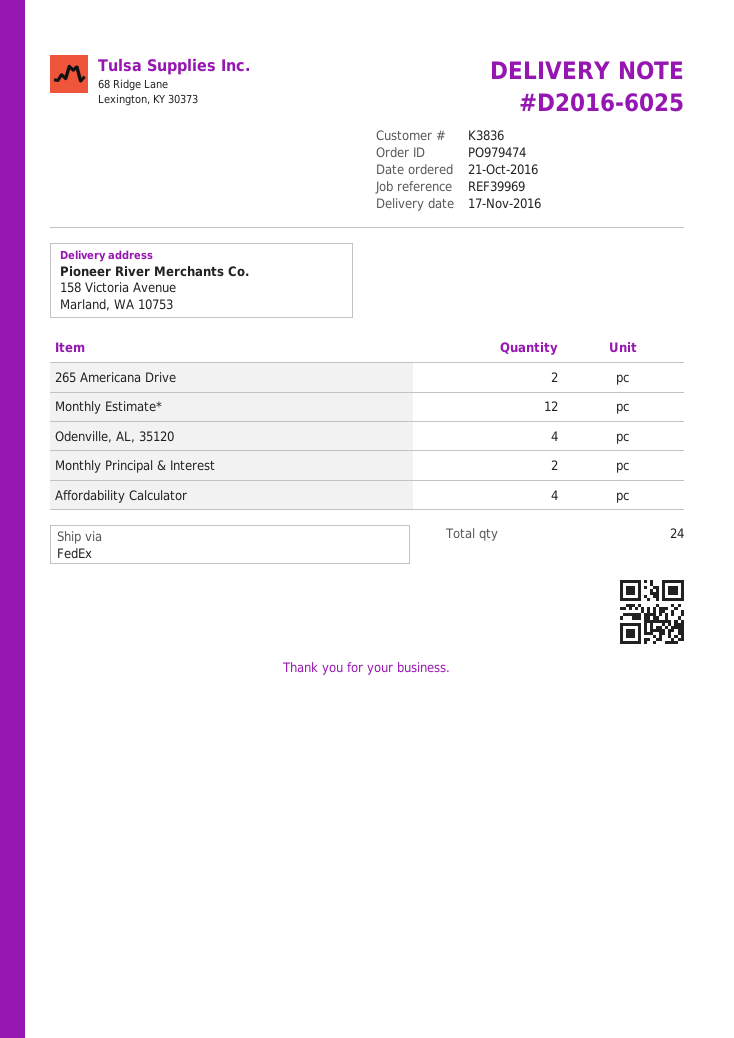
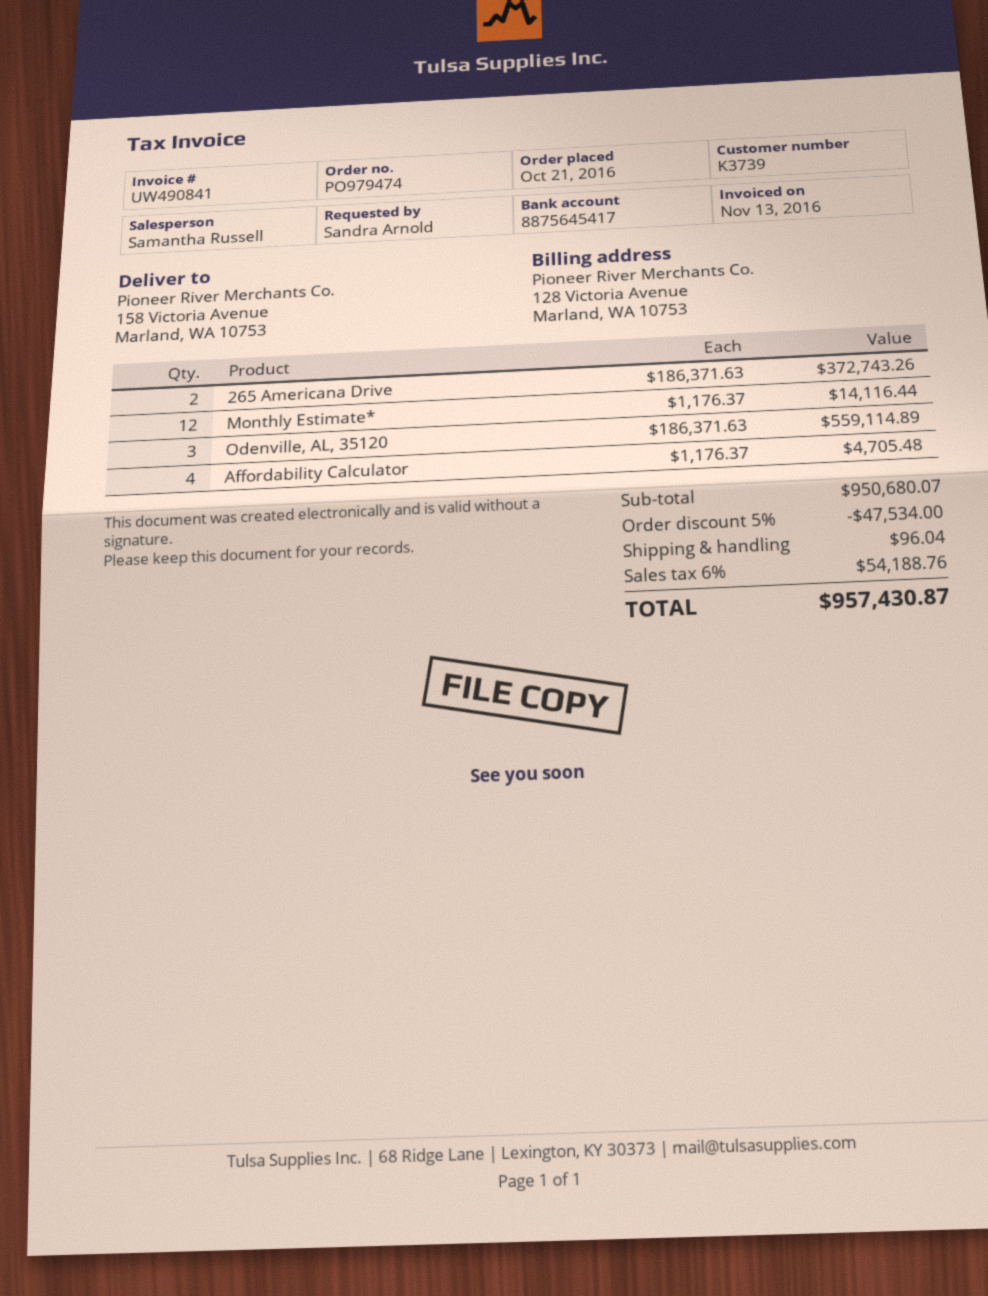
customer number: K3836 -> K3739
Odenville, AL, 35120: 4 -> 3
Monthly Principal & Interest: 2 -> none

